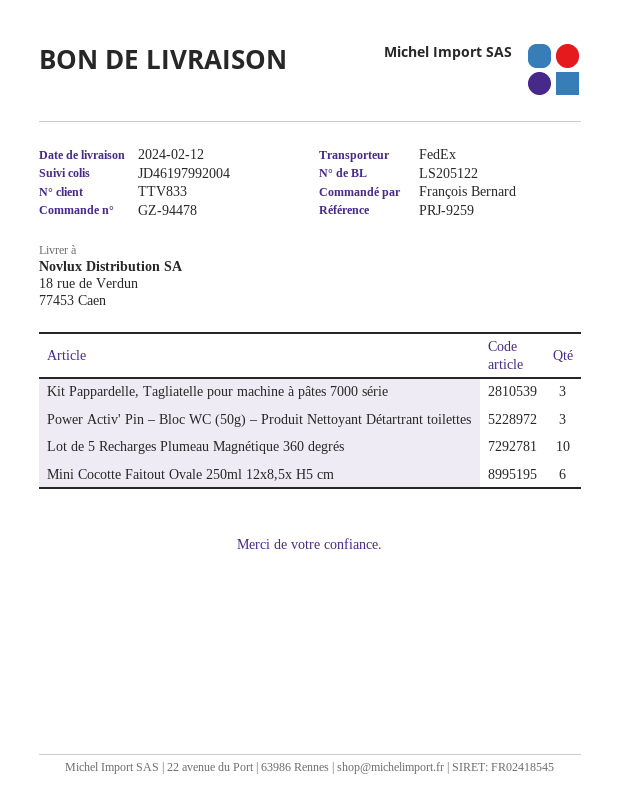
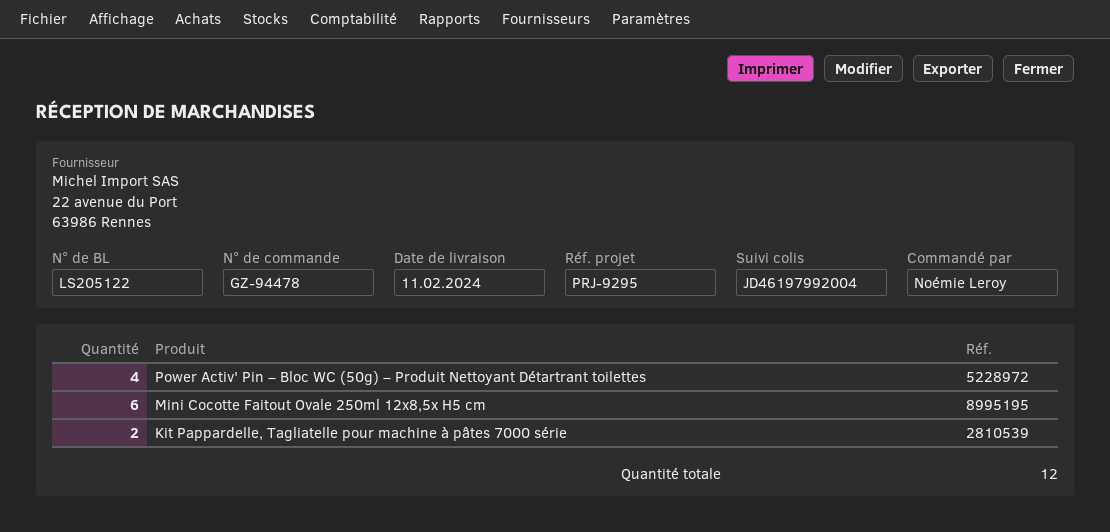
delivery date: 2024-02-12 -> 2024-02-11
reference: PRJ-9259 -> PRJ-9295
ordered by: François Bernard -> Noémie Leroy
Kit Pappardelle, Tagliatelle pour machine à pâtes 7000 série: 3 -> 2
Power Activ' Pin – Bloc WC (50g) – Produit Nettoyant Détartrant toilettes: 3 -> 4
Lot de 5 Recharges Plumeau Magnétique 360 degrés: 10 -> none

